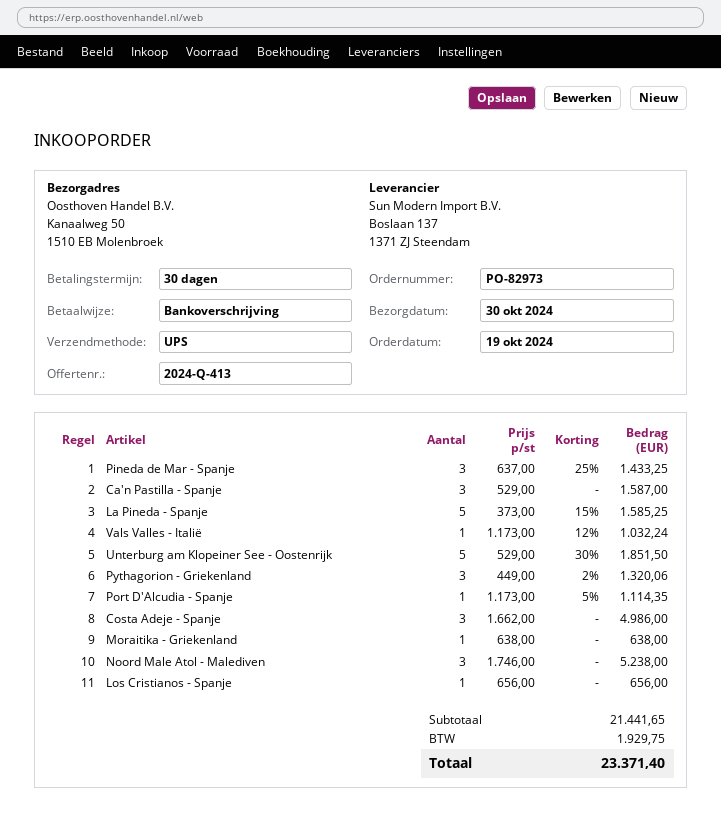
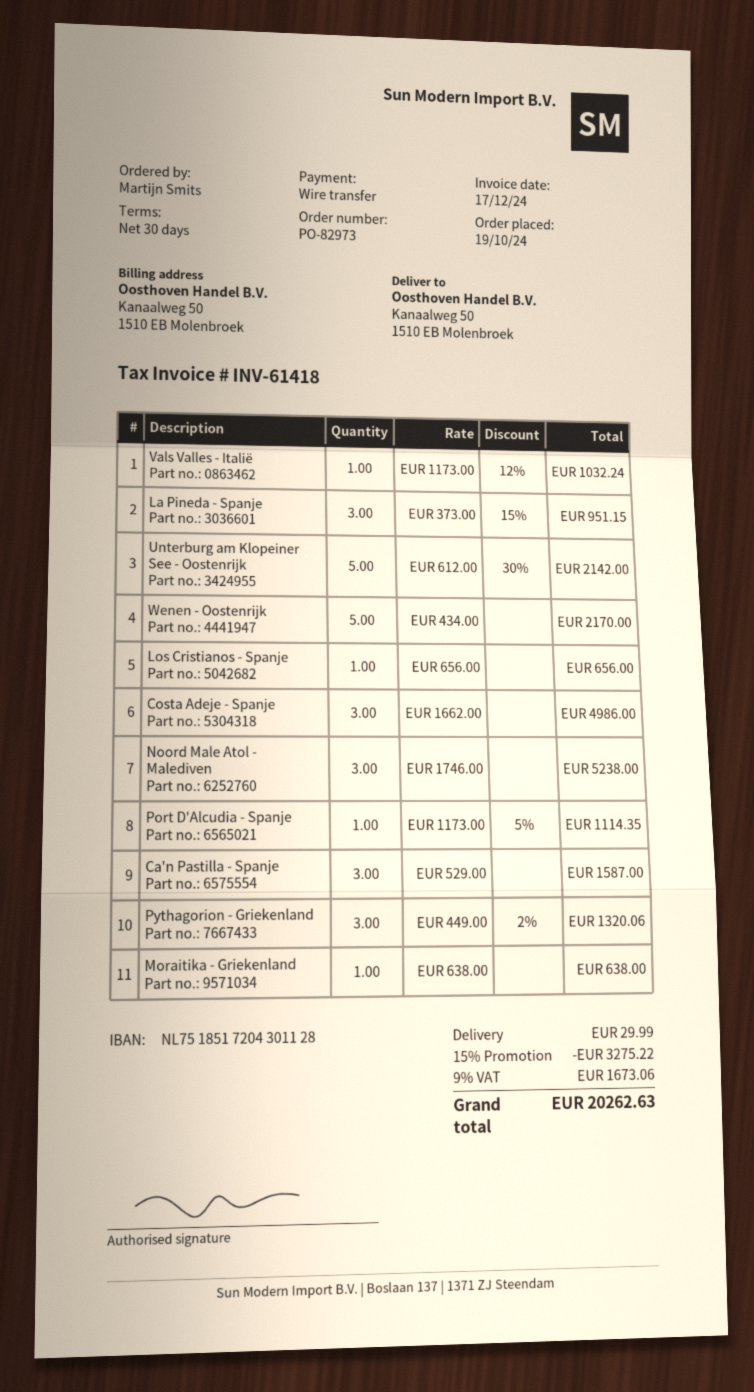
Pineda de Mar - Spanje: 3 x 637.00 - 25% = 1433.25 -> none
La Pineda - Spanje: 5 x 373.00 - 15% = 1585.25 -> 3 x 373.00 - 15% = 951.15
Unterburg am Klopeiner See - Oostenrijk: 5 x 529.00 - 30% = 1851.50 -> 5 x 612.00 - 30% = 2142.00
Wenen - Oostenrijk: none -> 5 x 434.00 = 2170.00
discount: none -> 15% = 3275.22
shipping: none -> 29.99
tax: 1929.75 -> 1673.06
total: 23371.40 -> 20262.63

